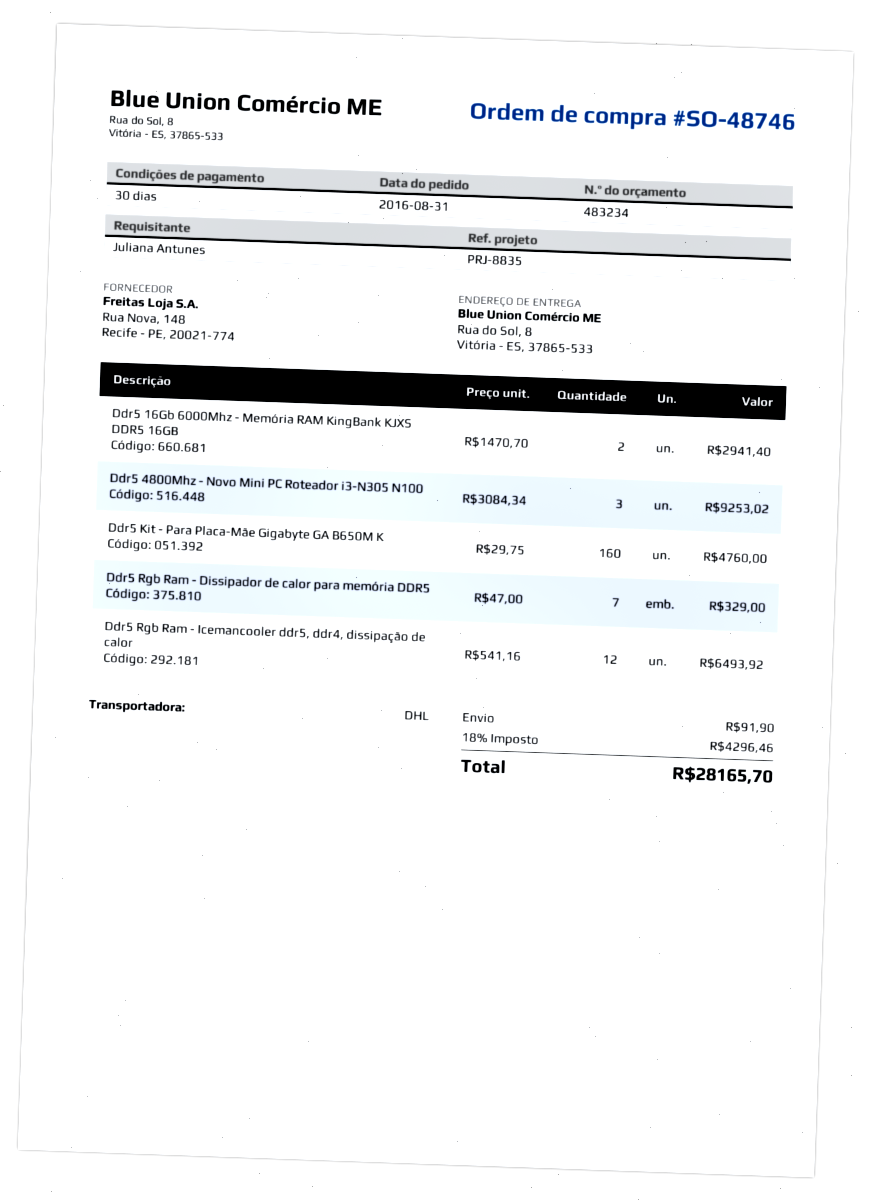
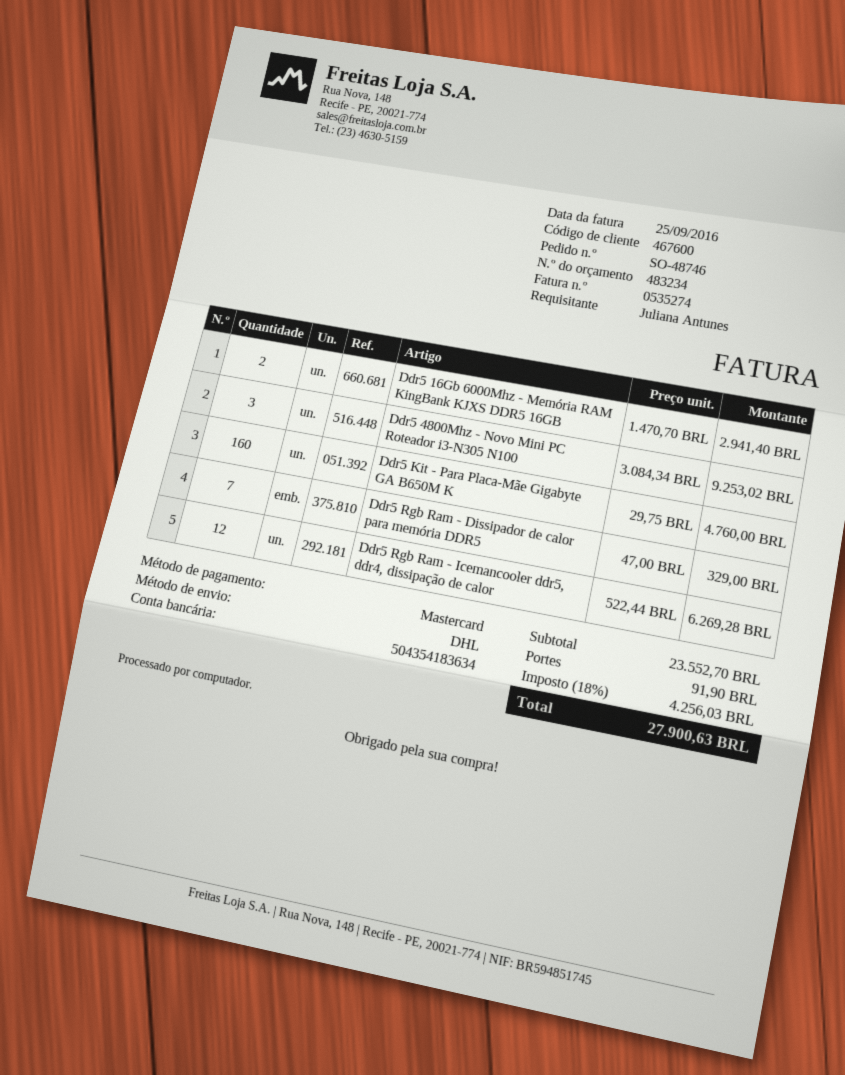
Ddr5 Rgb Ram - Icemancooler ddr5, ddr4, dissipação de calor: 12 x 541.16 = 6493.92 -> 12 x 522.44 = 6269.28
tax: 18% = 4296.46 -> 18% = 4256.03
total: 28165.70 -> 27900.63

